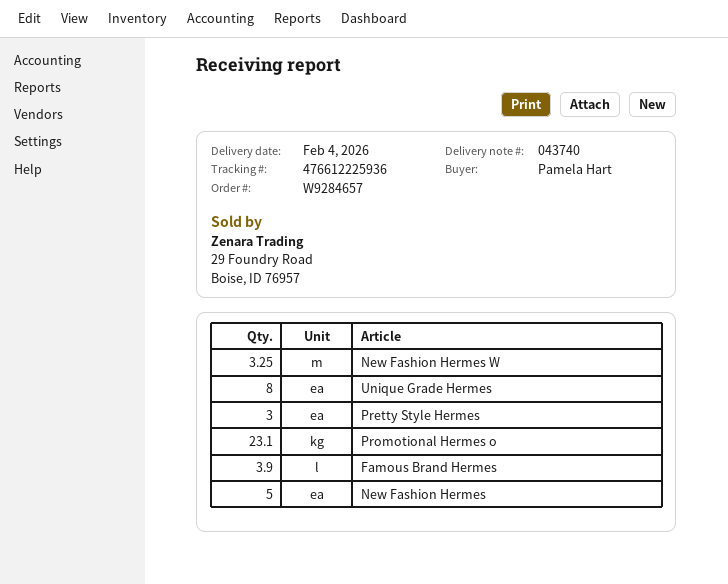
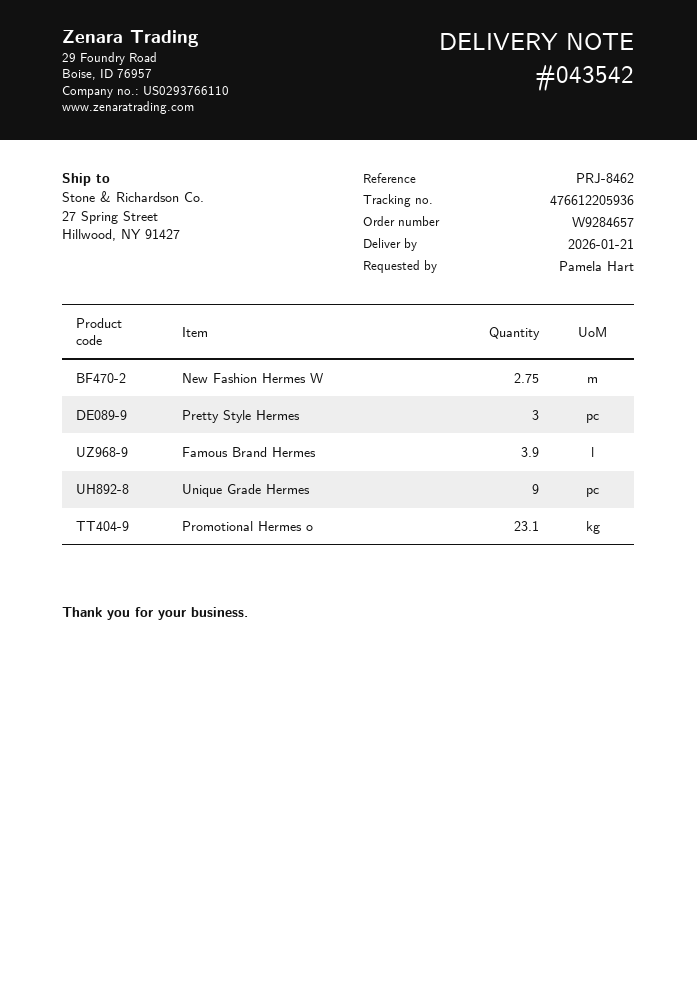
delivery note number: 043740 -> 043542
delivery date: 2026-02-04 -> 2026-01-21
tracking number: 476612225936 -> 476612205936
New Fashion Hermes W: 3.25 -> 2.75
Unique Grade Hermes: 8 -> 9
New Fashion Hermes: 5 -> none

